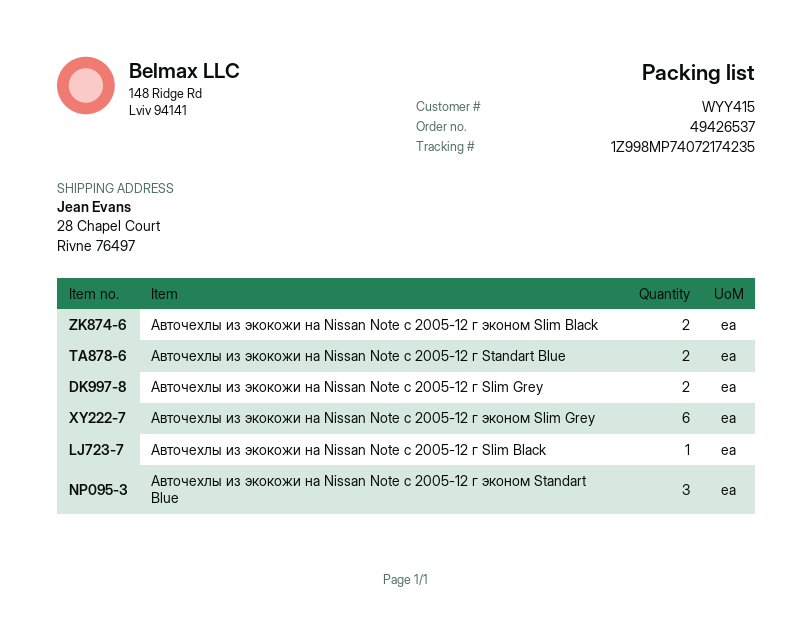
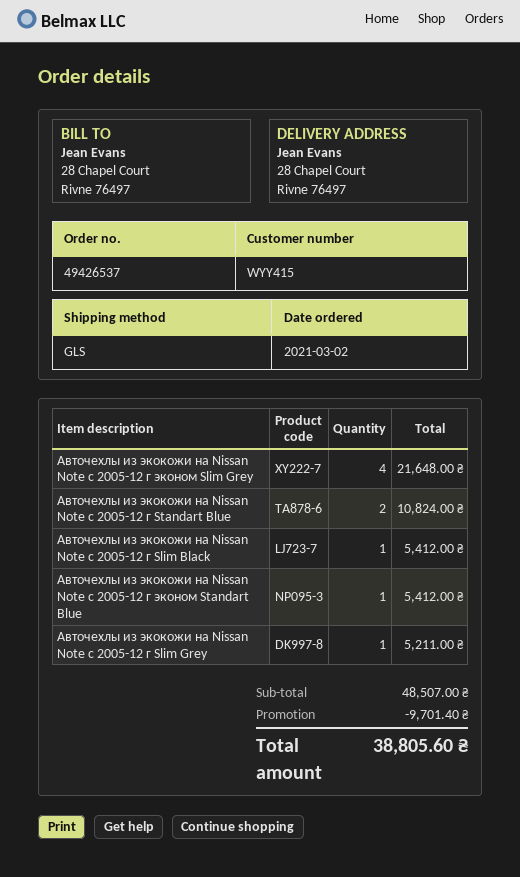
Авточехлы из экокожи на Nissan Note c 2005-12 г эконом Slim Black: 2 -> none
Авточехлы из экокожи на Nissan Note c 2005-12 г Slim Grey: 2 -> 1
Авточехлы из экокожи на Nissan Note c 2005-12 г эконом Slim Grey: 6 -> 4
Авточехлы из экокожи на Nissan Note c 2005-12 г эконом Standart Blue: 3 -> 1

